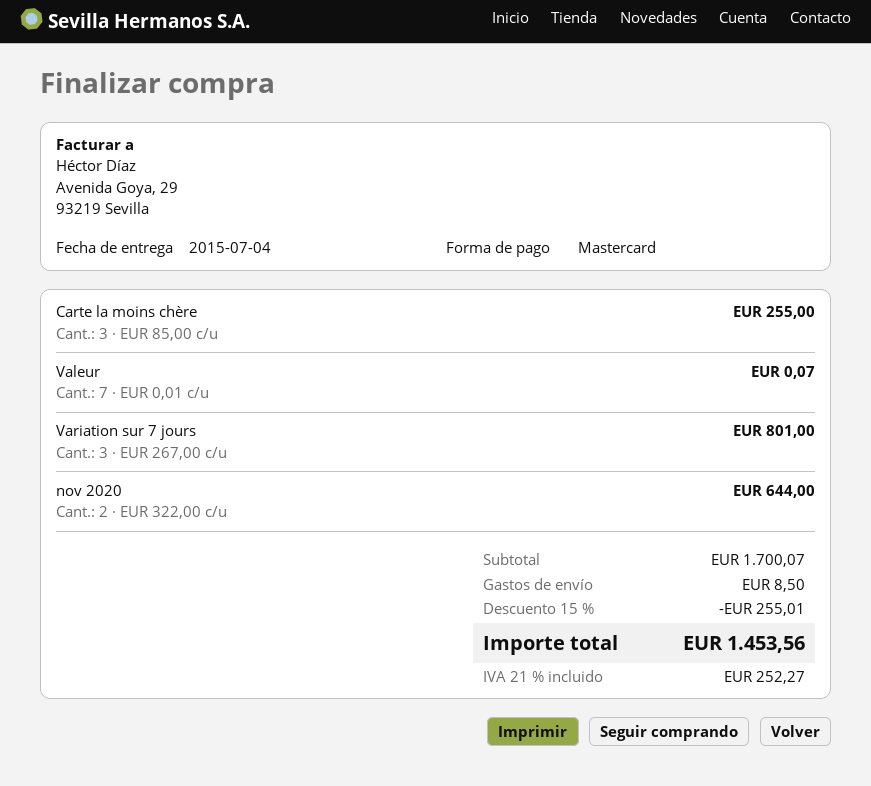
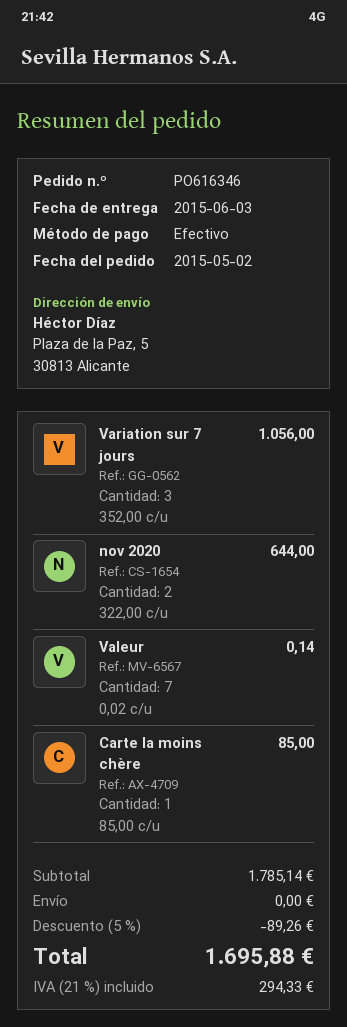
delivery date: 2015-07-04 -> 2015-06-03
payment method: Mastercard -> cash
Carte la moins chère: 3 x 85.00 = 255.00 -> 1 x 85.00 = 85.00
Valeur: 7 x 0.01 = 0.07 -> 7 x 0.02 = 0.14
Variation sur 7 jours: 3 x 267.00 = 801.00 -> 3 x 352.00 = 1056.00
subtotal: 1700.07 -> 1785.14
discount: 15% = 255.01 -> 5% = 89.26
shipping: 8.50 -> 0.00
tax: 21% = 252.27 -> 21% = 294.33
total: 1453.56 -> 1695.88

